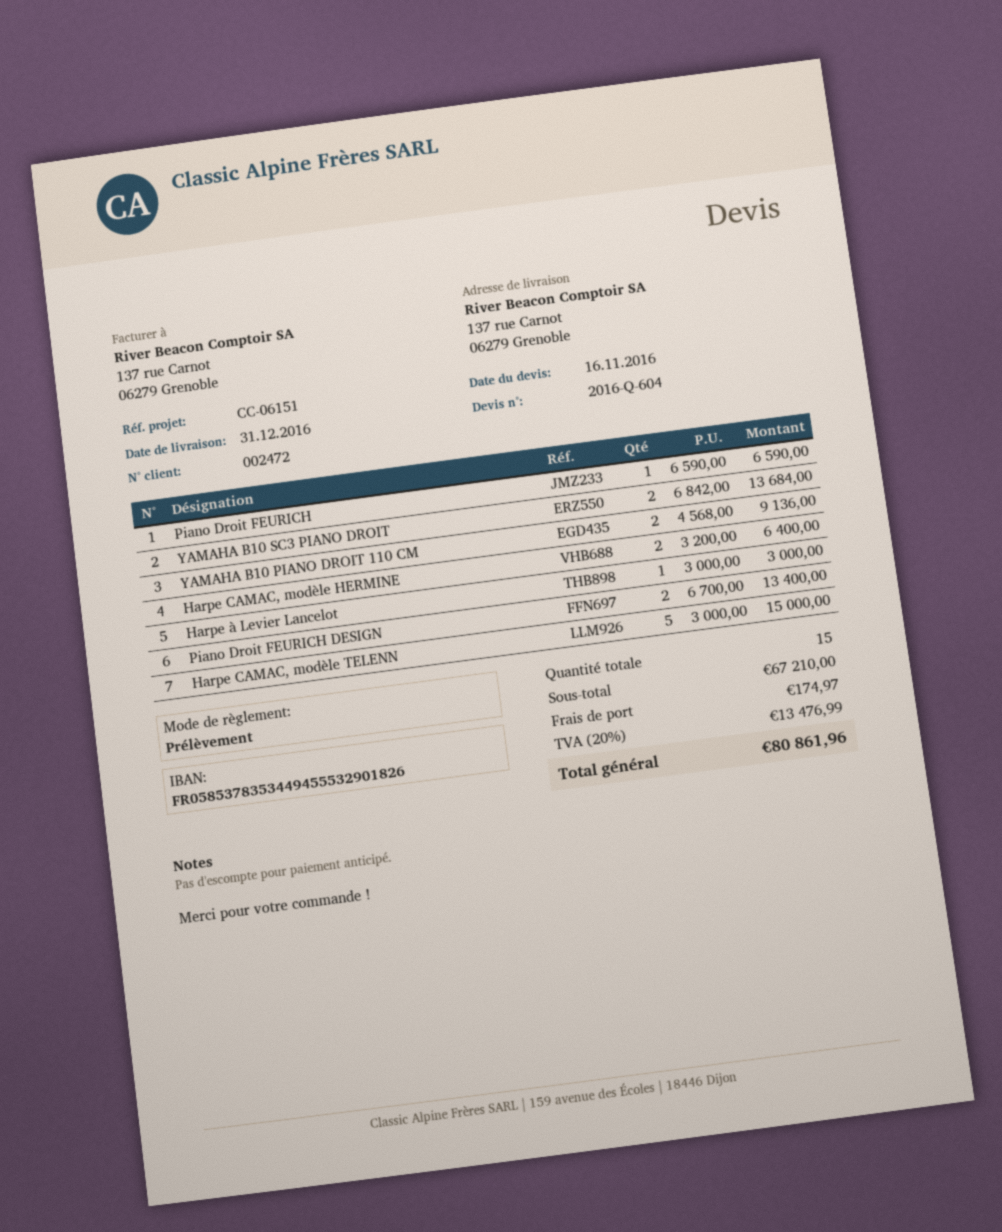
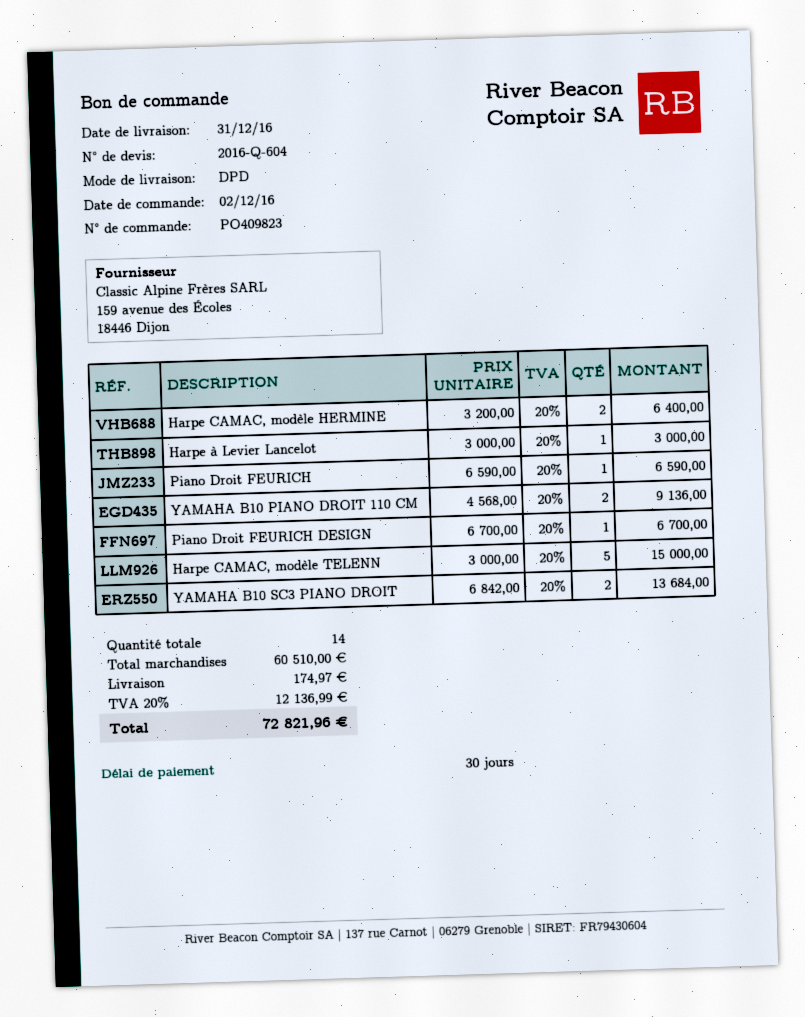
Piano Droit FEURICH DESIGN: 2 x 6700.00 = 13400.00 -> 1 x 6700.00 = 6700.00
total quantity: 15 -> 14
subtotal: 67210.00 -> 60510.00
tax: 20% = 13476.99 -> 20% = 12136.99
total: 80861.96 -> 72821.96

